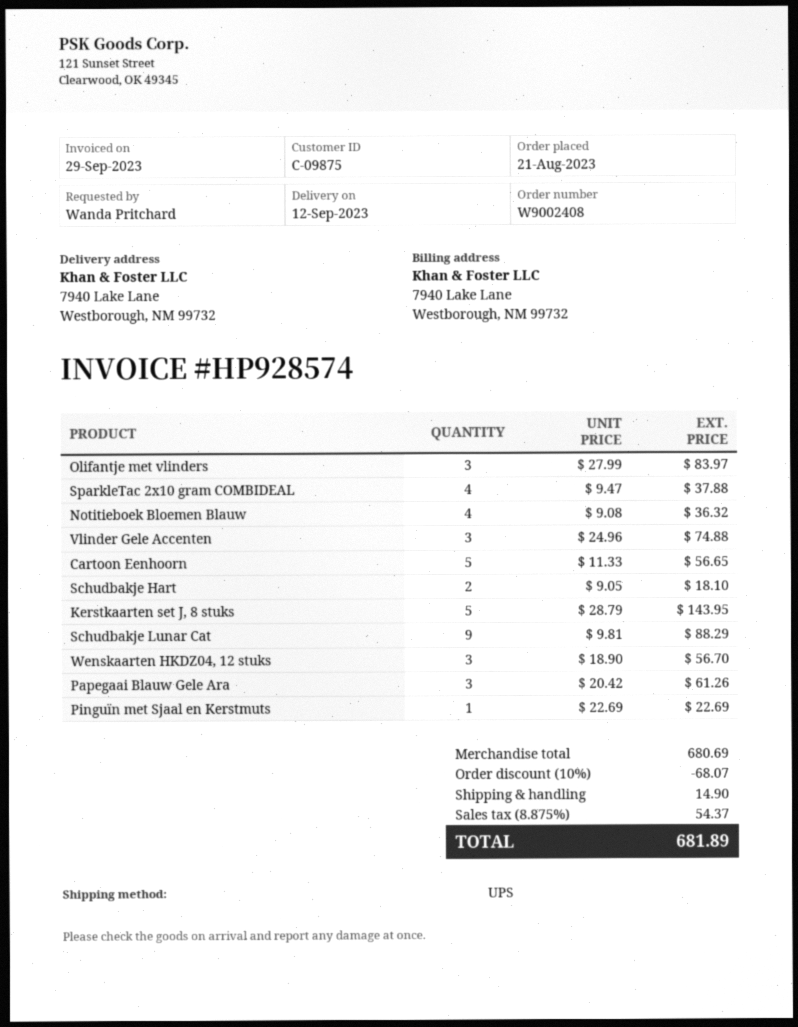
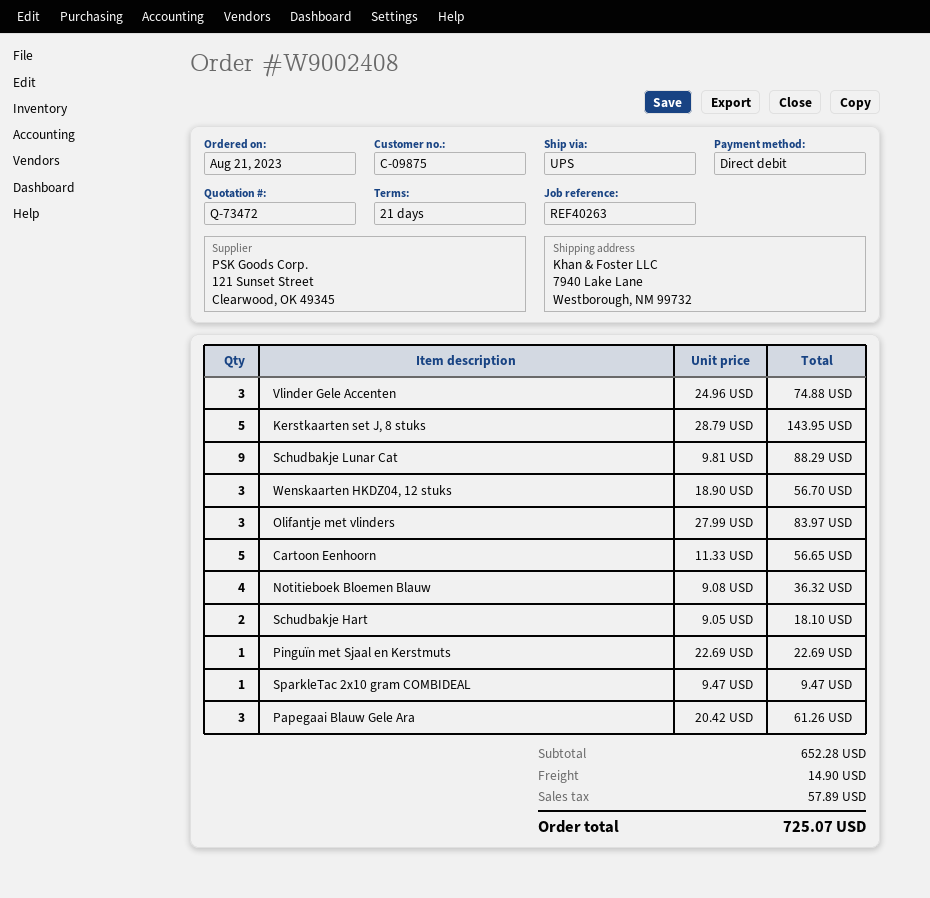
SparkleTac 2x10 gram COMBIDEAL: 4 x 9.47 = 37.88 -> 1 x 9.47 = 9.47
subtotal: 680.69 -> 652.28
discount: 10% = 68.07 -> none
tax: 54.37 -> 57.89
total: 681.89 -> 725.07

